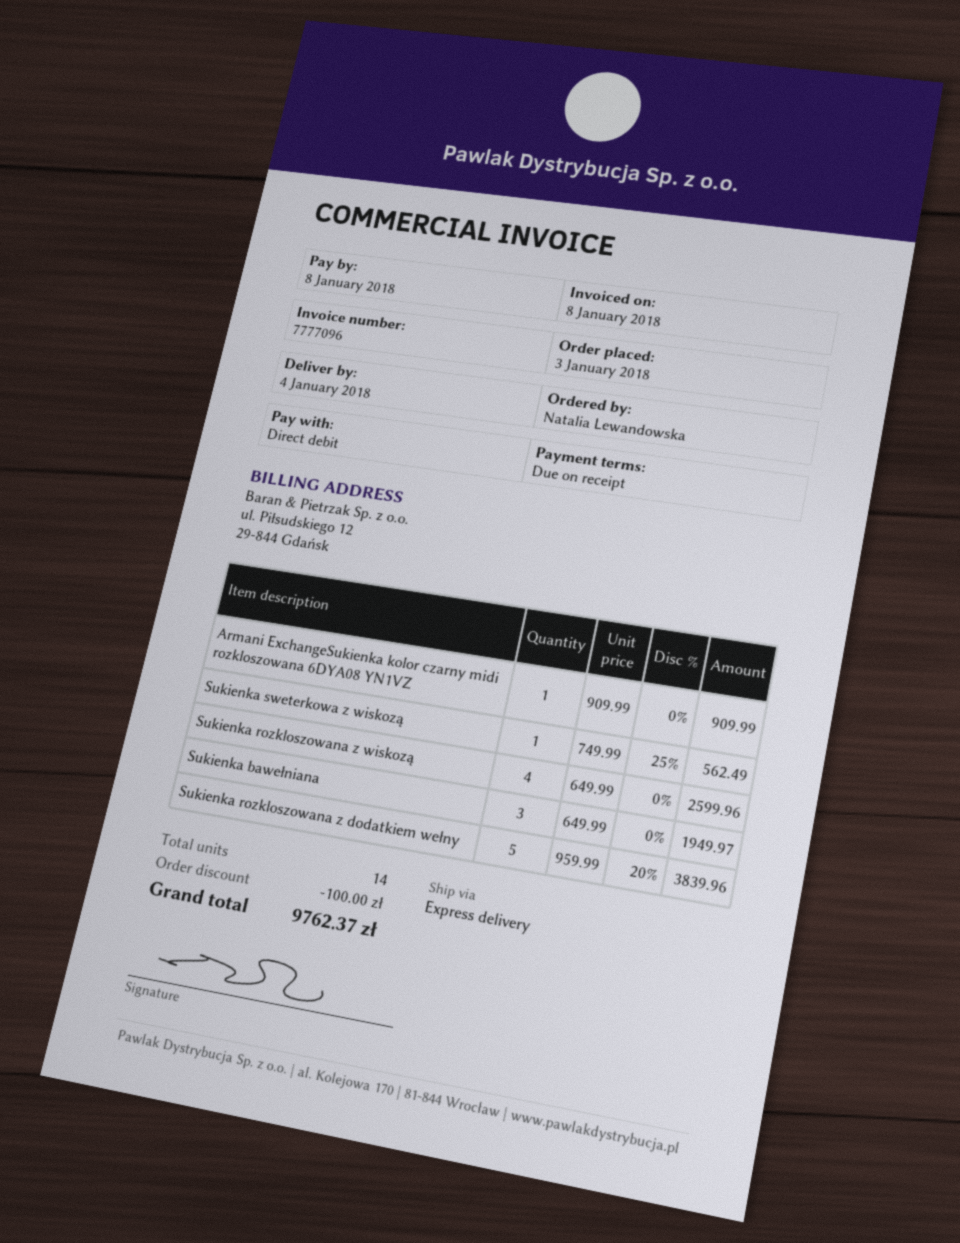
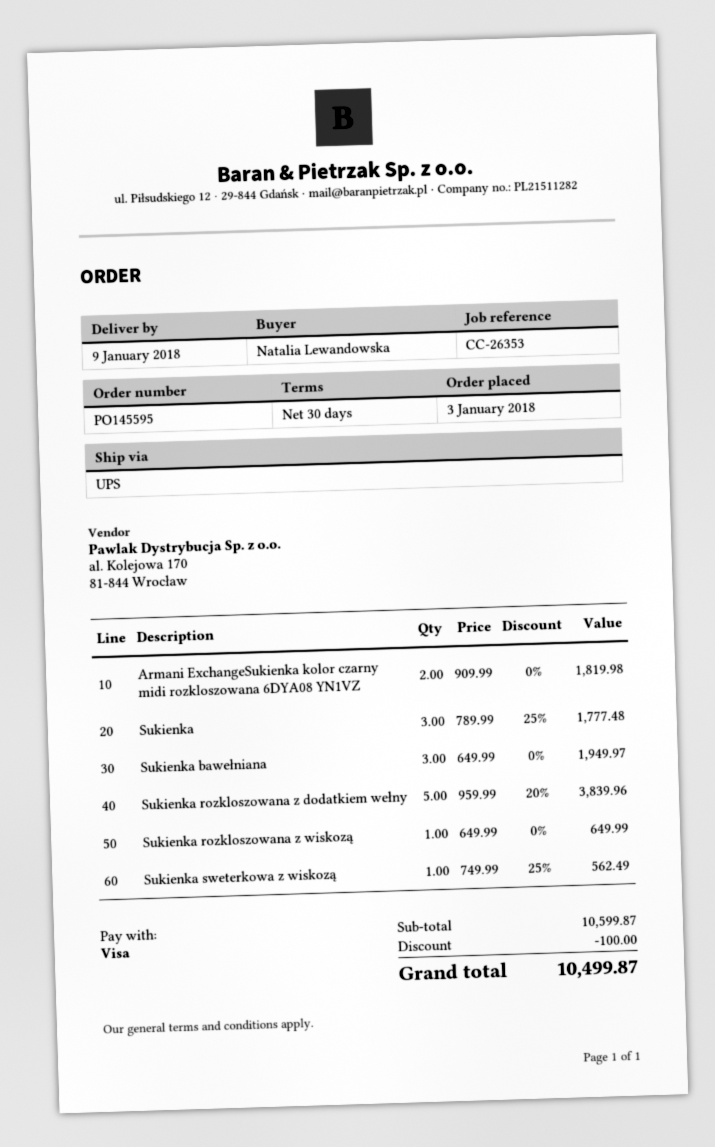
delivery date: 2018-01-04 -> 2018-01-09
payment terms: on receipt -> 30 days
payment method: direct debit -> Visa
shipping method: express -> UPS
Armani ExchangeSukienka kolor czarny midi rozkloszowana 6DYA08 YN1VZ: 1 x 909.99 = 909.99 -> 2 x 909.99 = 1819.98
Sukienka rozkloszowana z wiskozą: 4 x 649.99 = 2599.96 -> 1 x 649.99 = 649.99
Sukienka: none -> 3 x 789.99 - 25% = 1777.48
total: 9762.37 -> 10499.87

